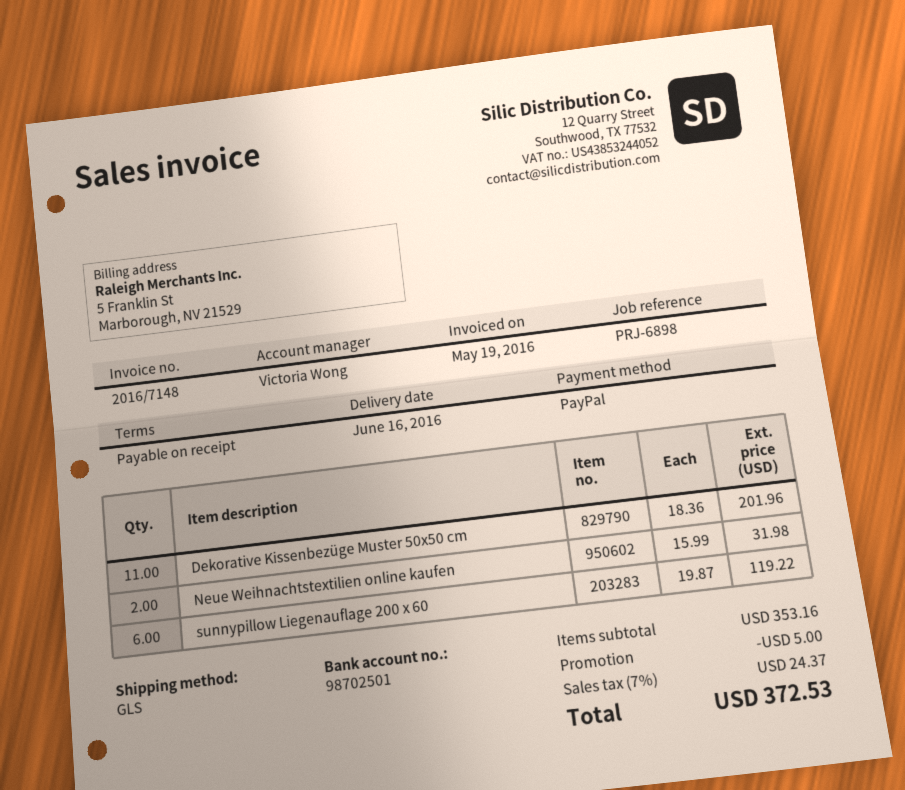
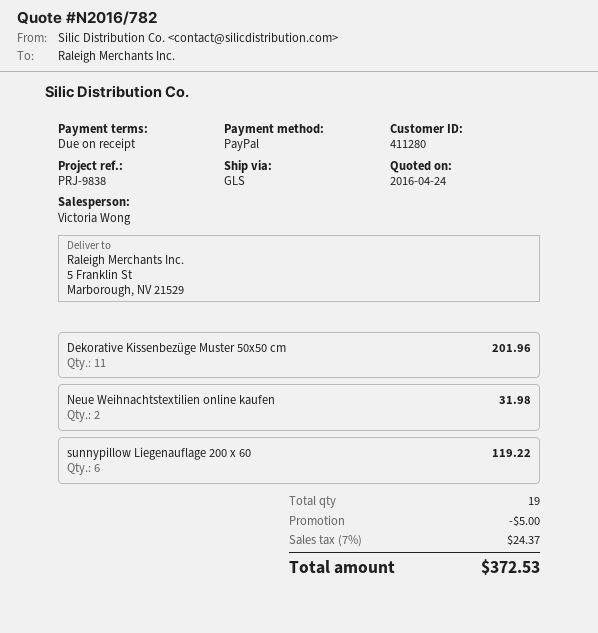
reference: PRJ-6898 -> PRJ-9838

